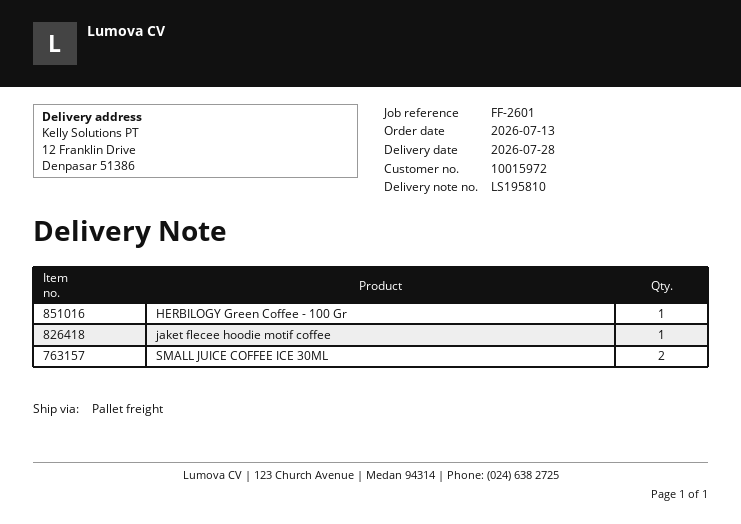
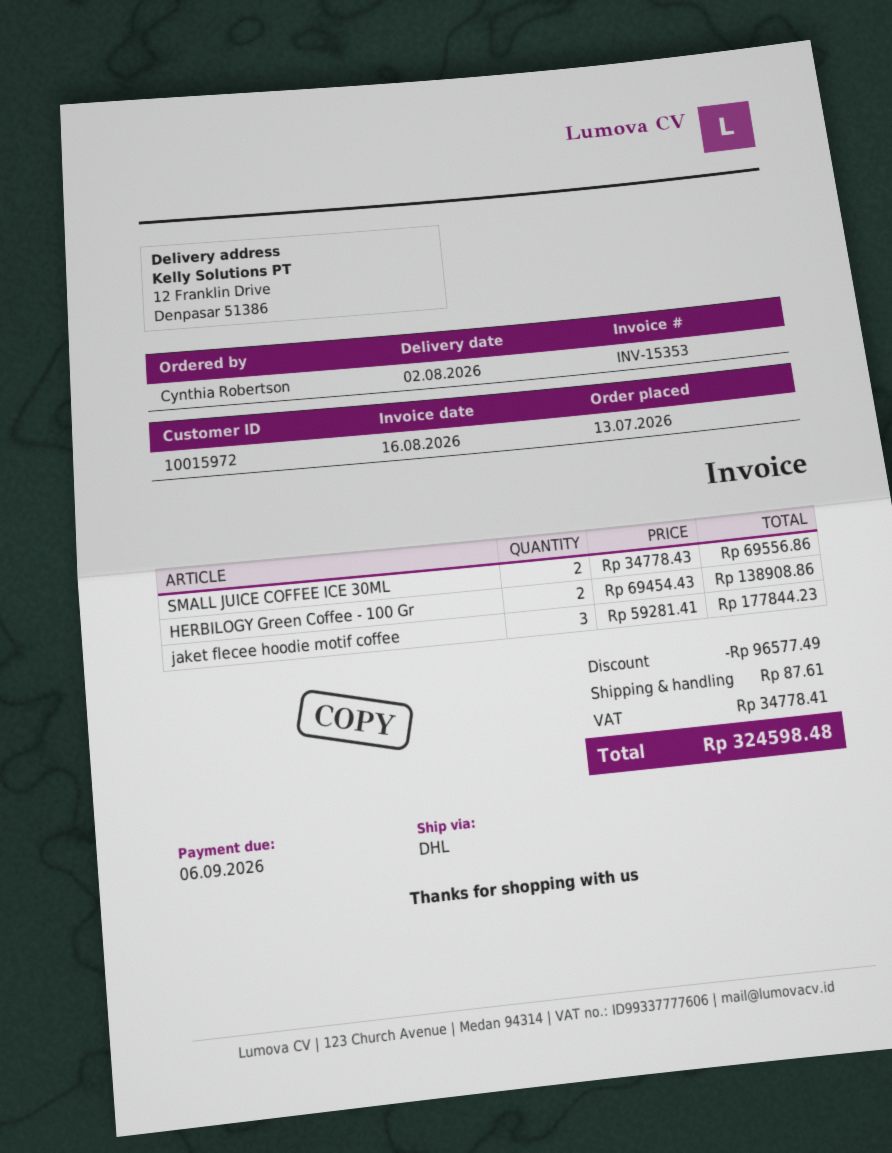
delivery date: 2026-07-28 -> 2026-08-02
shipping method: pallet freight -> DHL
HERBILOGY Green Coffee - 100 Gr: 1 -> 2
jaket flecee hoodie motif coffee: 1 -> 3

